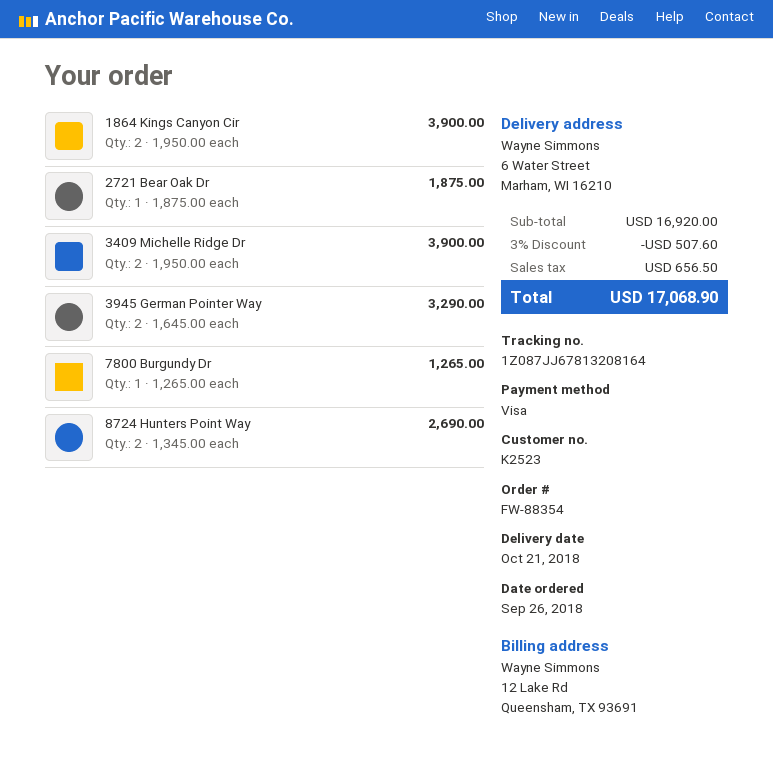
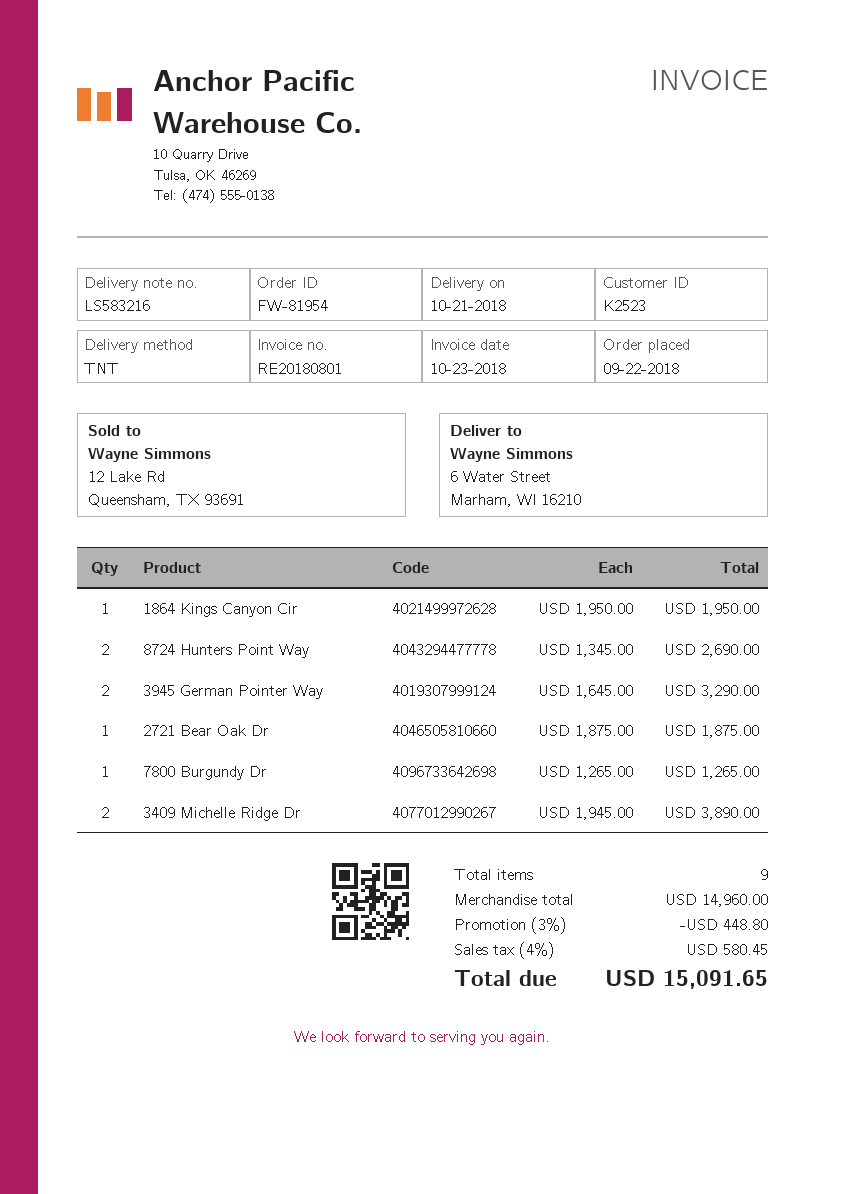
order number: FW-88354 -> FW-81954
order date: 2018-09-26 -> 2018-09-22
1864 Kings Canyon Cir: 2 x 1950.00 = 3900.00 -> 1 x 1950.00 = 1950.00
3409 Michelle Ridge Dr: 2 x 1950.00 = 3900.00 -> 2 x 1945.00 = 3890.00
subtotal: 16920.00 -> 14960.00
discount: 3% = 507.60 -> 3% = 448.80
tax: 656.50 -> 580.45
total: 17068.90 -> 15091.65

